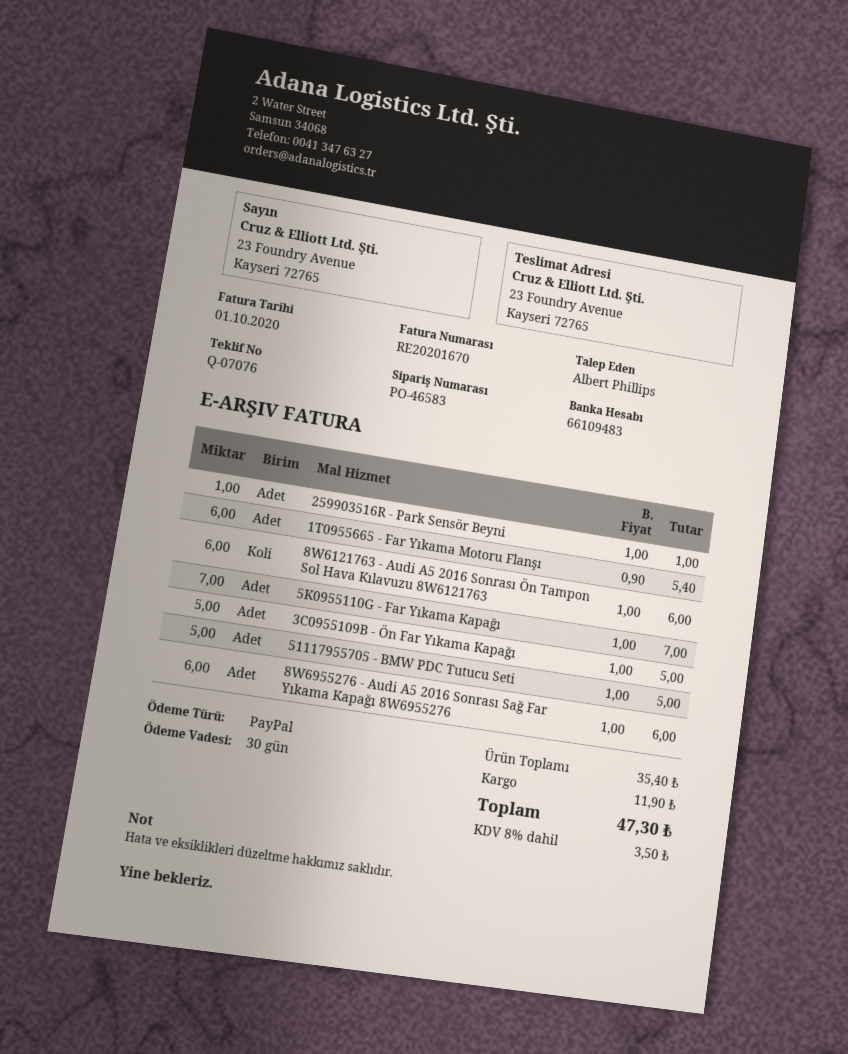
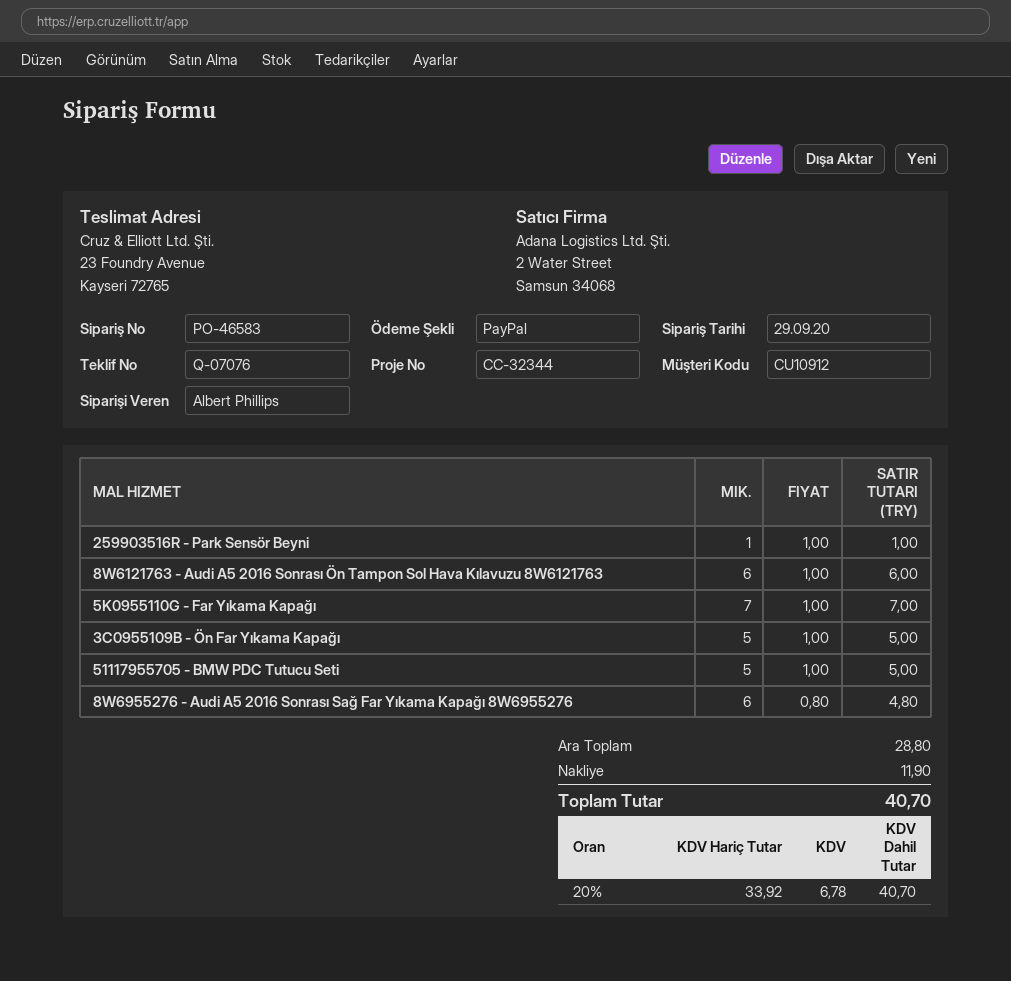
1T0955665 - Far Yıkama Motoru Flanşı: 6 x 0.90 = 5.40 -> none
8W6955276 - Audi A5 2016 Sonrası Sağ Far Yıkama Kapağı 8W6955276: 6 x 1.00 = 6.00 -> 6 x 0.80 = 4.80
subtotal: 35.40 -> 28.80
tax: 8% = 3.50 -> 20% = 6.78
total: 47.30 -> 40.70

